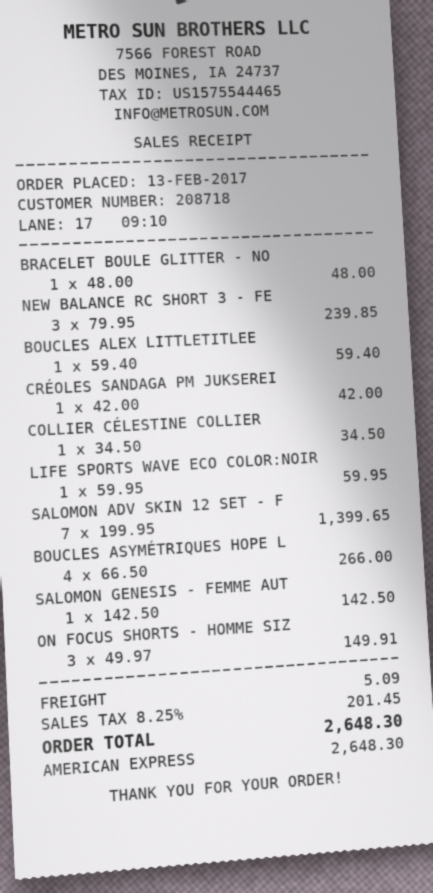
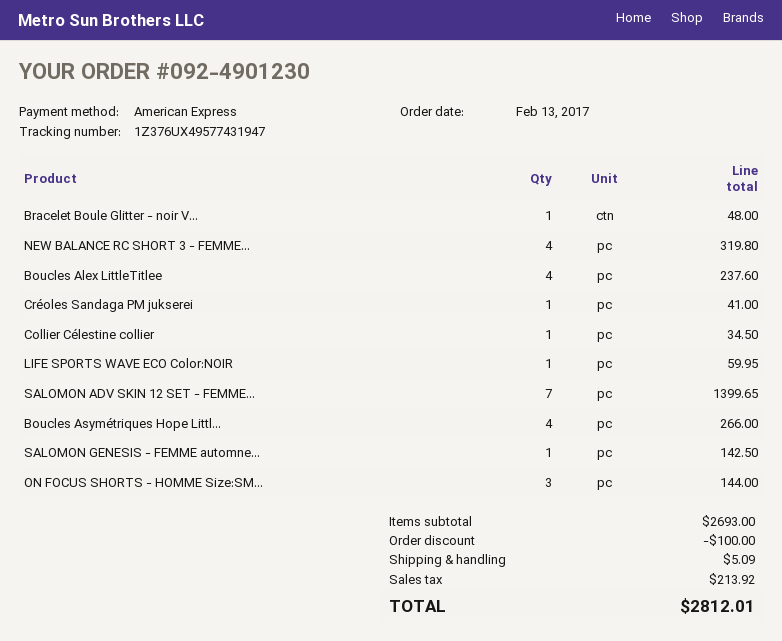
NEW BALANCE RC SHORT 3 - FE: 3 for 239.85 -> 4 for 319.80
BOUCLES ALEX LITTLETITLEE: 1 for 59.40 -> 4 for 237.60
CRÉOLES SANDAGA PM JUKSEREI: 1 for 42.00 -> 1 for 41.00
ON FOCUS SHORTS - HOMME SIZ: 3 for 149.91 -> 3 for 144.00
discount: none -> 100.00
tax: 201.45 -> 213.92
total: 2648.30 -> 2812.01

